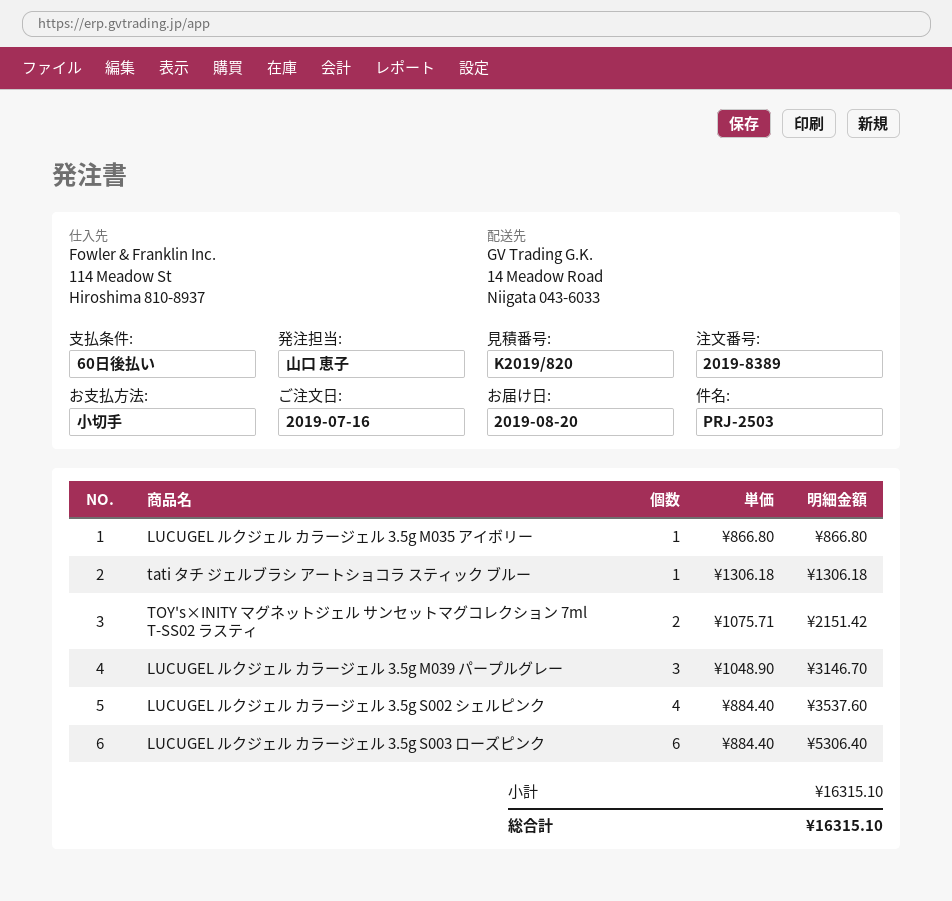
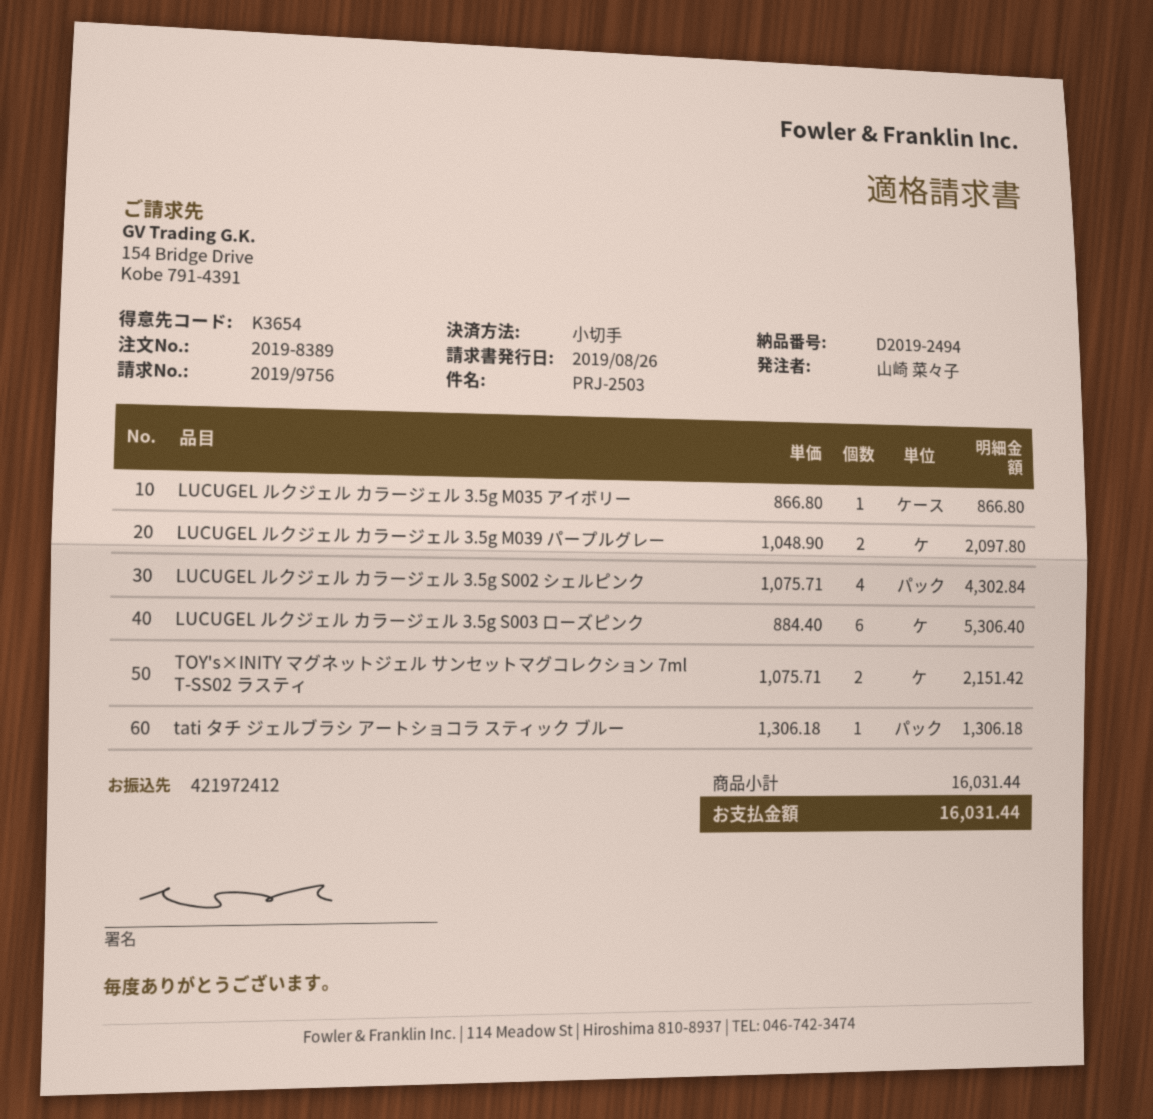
ordered by: 山口 恵子 -> 山崎 菜々子
LUCUGEL ルクジェル カラージェル 3.5g M039 パープルグレー: 3 x 1048.90 = 3146.70 -> 2 x 1048.90 = 2097.80
LUCUGEL ルクジェル カラージェル 3.5g S002 シェルピンク: 4 x 884.40 = 3537.60 -> 4 x 1075.71 = 4302.84
subtotal: 16315.10 -> 16031.44
total: 16315.10 -> 16031.44

